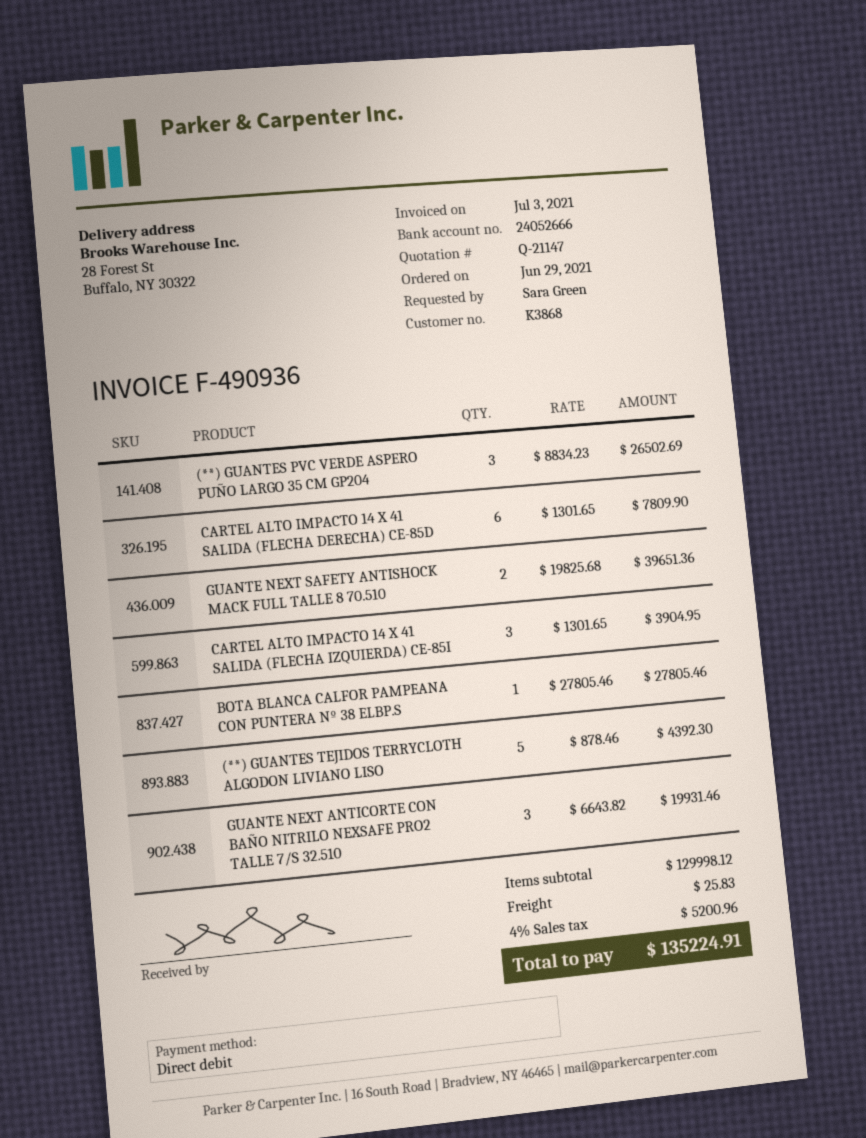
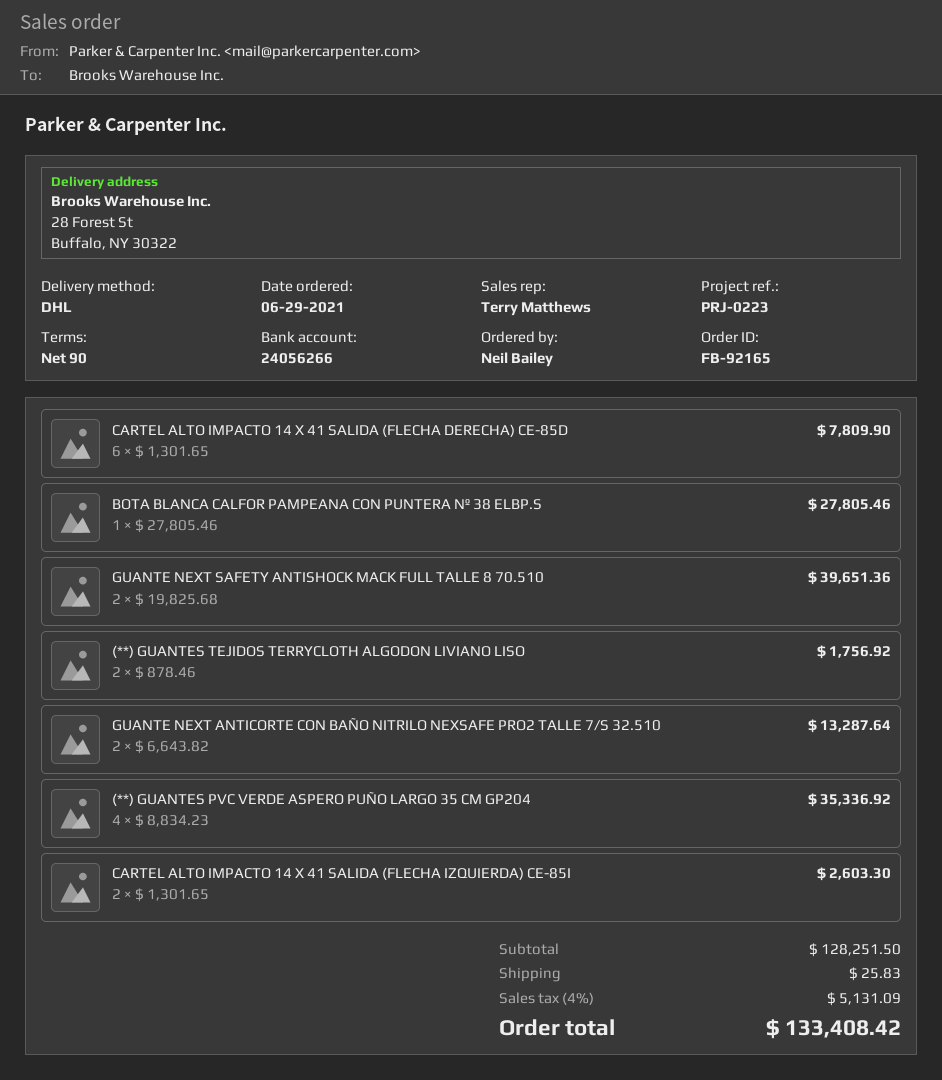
ordered by: Sara Green -> Neil Bailey
bank account: 24052666 -> 24056266
(**) GUANTES PVC VERDE ASPERO PUÑO LARGO 35 CM GP204: 3 x 8834.23 = 26502.69 -> 4 x 8834.23 = 35336.92
CARTEL ALTO IMPACTO 14 X 41 SALIDA (FLECHA IZQUIERDA) CE-85I: 3 x 1301.65 = 3904.95 -> 2 x 1301.65 = 2603.30
(**) GUANTES TEJIDOS TERRYCLOTH ALGODON LIVIANO LISO: 5 x 878.46 = 4392.30 -> 2 x 878.46 = 1756.92
GUANTE NEXT ANTICORTE CON BAÑO NITRILO NEXSAFE PRO2 TALLE 7/S 32.510: 3 x 6643.82 = 19931.46 -> 2 x 6643.82 = 13287.64
subtotal: 129998.12 -> 128251.50
tax: 4% = 5200.96 -> 4% = 5131.09
total: 135224.91 -> 133408.42

